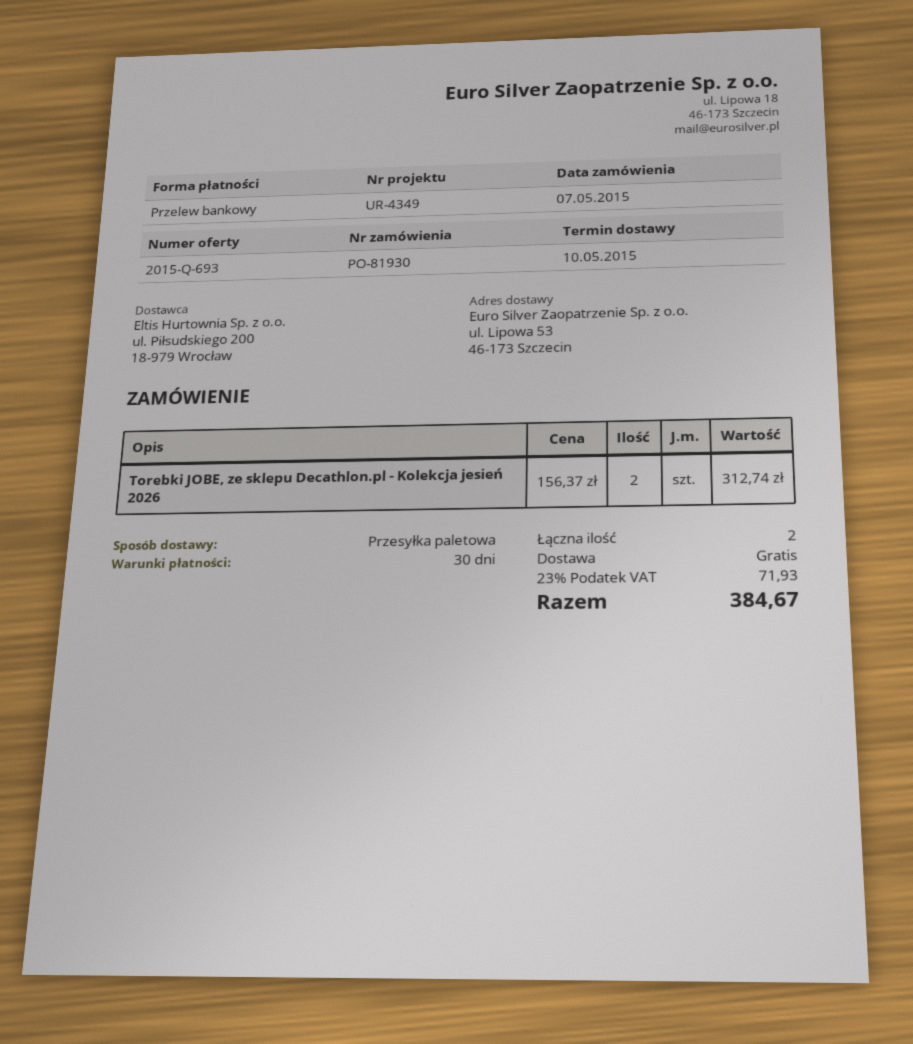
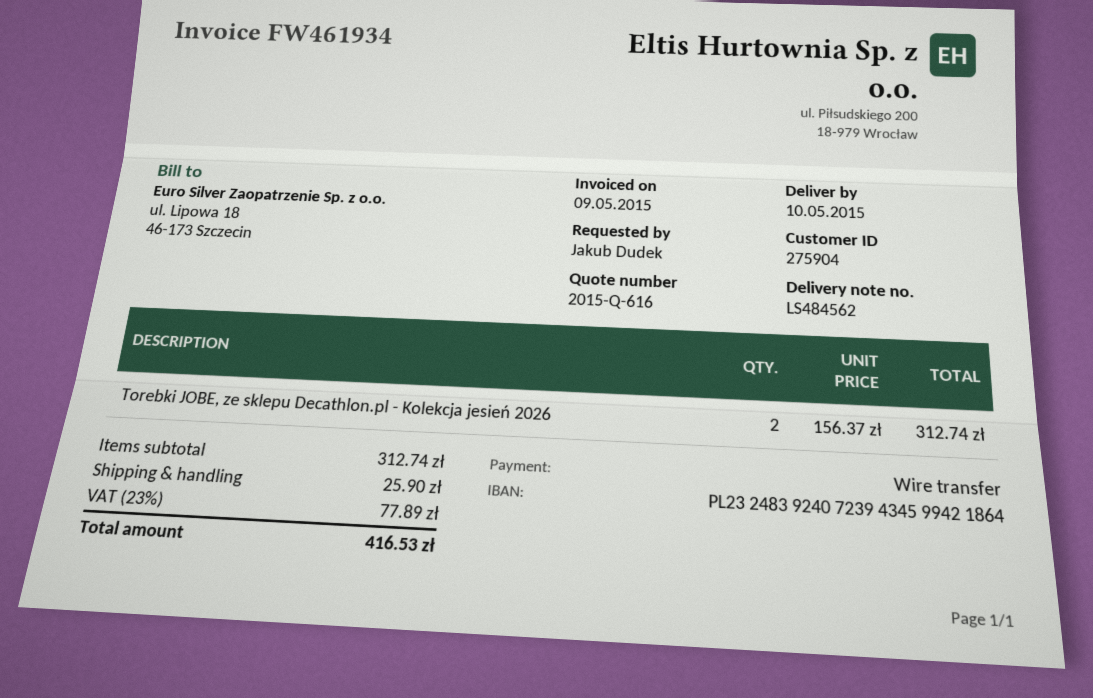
quote number: 2015-Q-693 -> 2015-Q-616
shipping: 0.00 -> 25.90
tax: 23% = 71.93 -> 23% = 77.89
total: 384.67 -> 416.53

